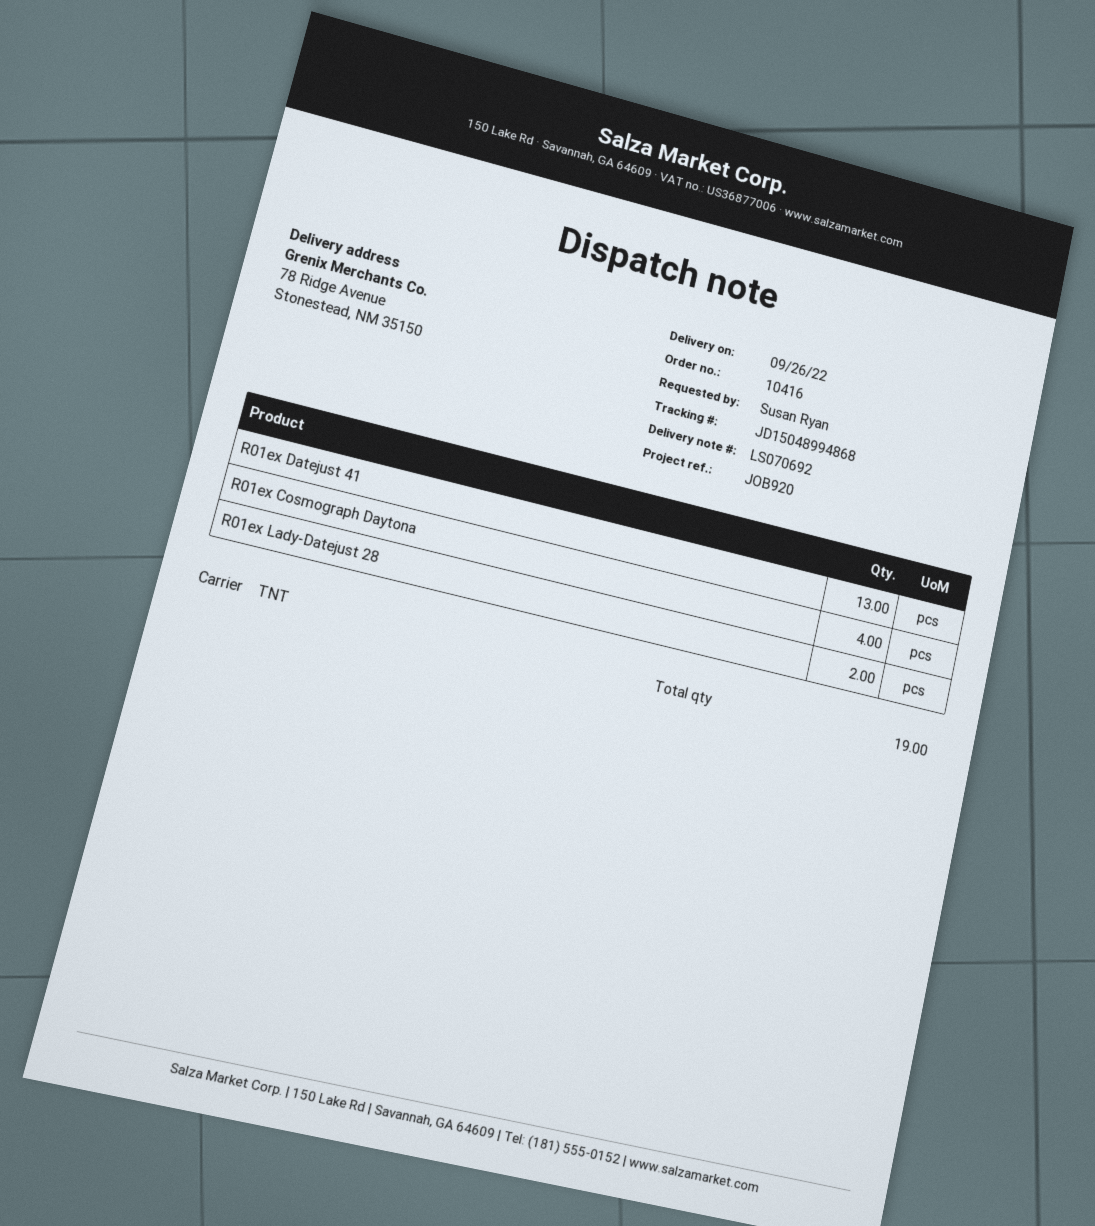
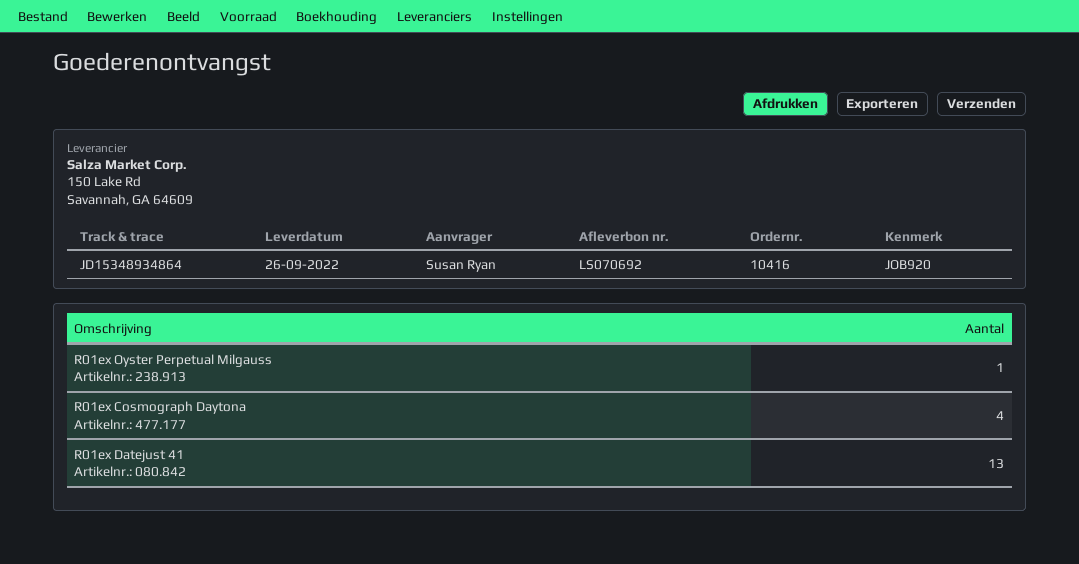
tracking number: JD15048994868 -> JD15348934864
R01ex Lady-Datejust 28: 2 -> none
R01ex Oyster Perpetual Milgauss: none -> 1

